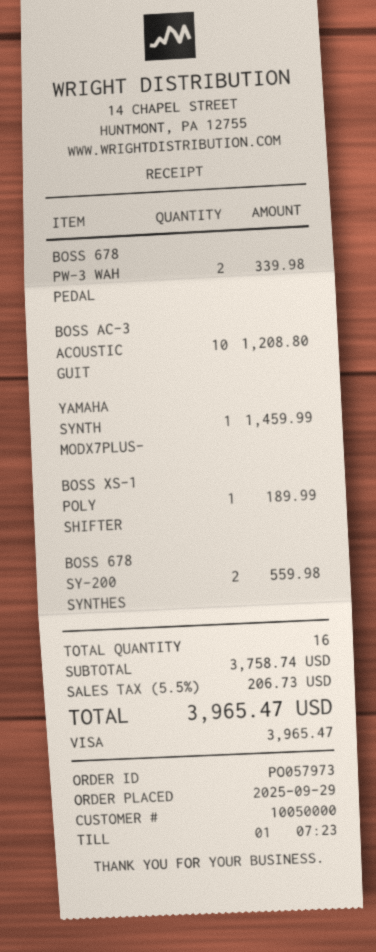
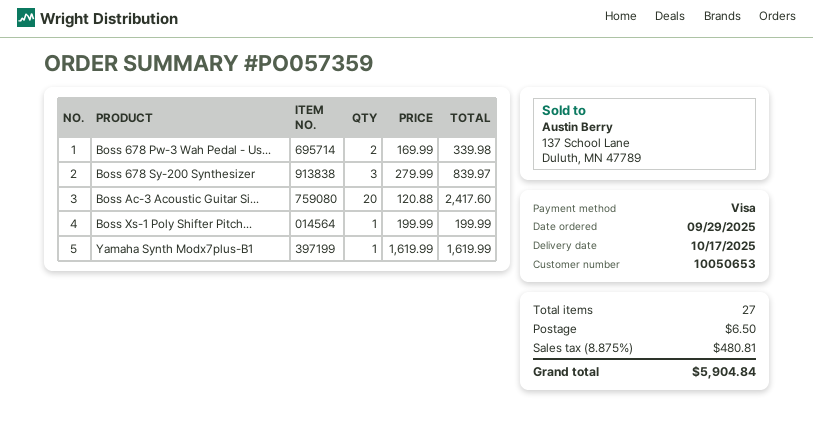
order number: PO057973 -> PO057359
customer number: 10050000 -> 10050653
BOSS AC-3 ACOUSTIC GUIT: 10 for 1208.80 -> 20 for 2417.60
YAMAHA SYNTH MODX7PLUS-: 1 for 1459.99 -> 1 for 1619.99
BOSS XS-1 POLY SHIFTER: 1 for 189.99 -> 1 for 199.99
BOSS 678 SY-200 SYNTHES: 2 for 559.98 -> 3 for 839.97
total quantity: 16 -> 27
shipping: none -> 6.50
tax: 5.5% = 206.73 -> 8.875% = 480.81
total: 3965.47 -> 5904.84

